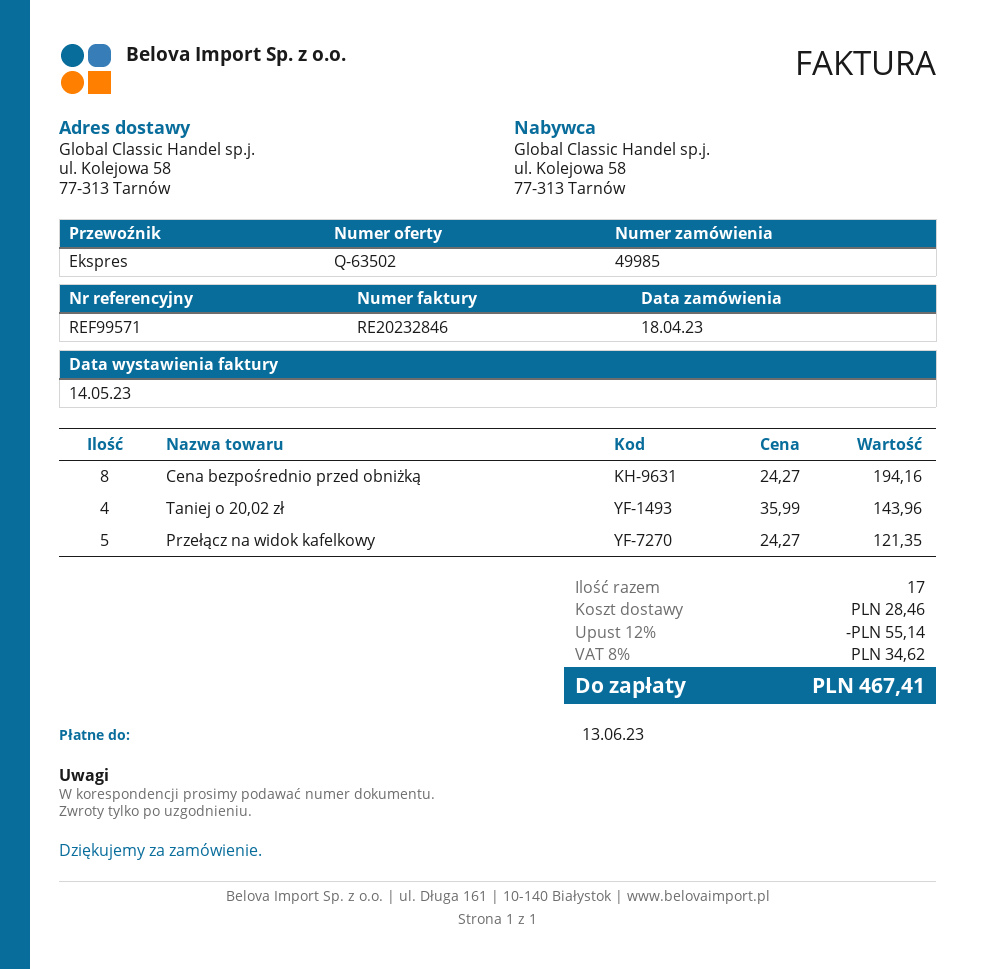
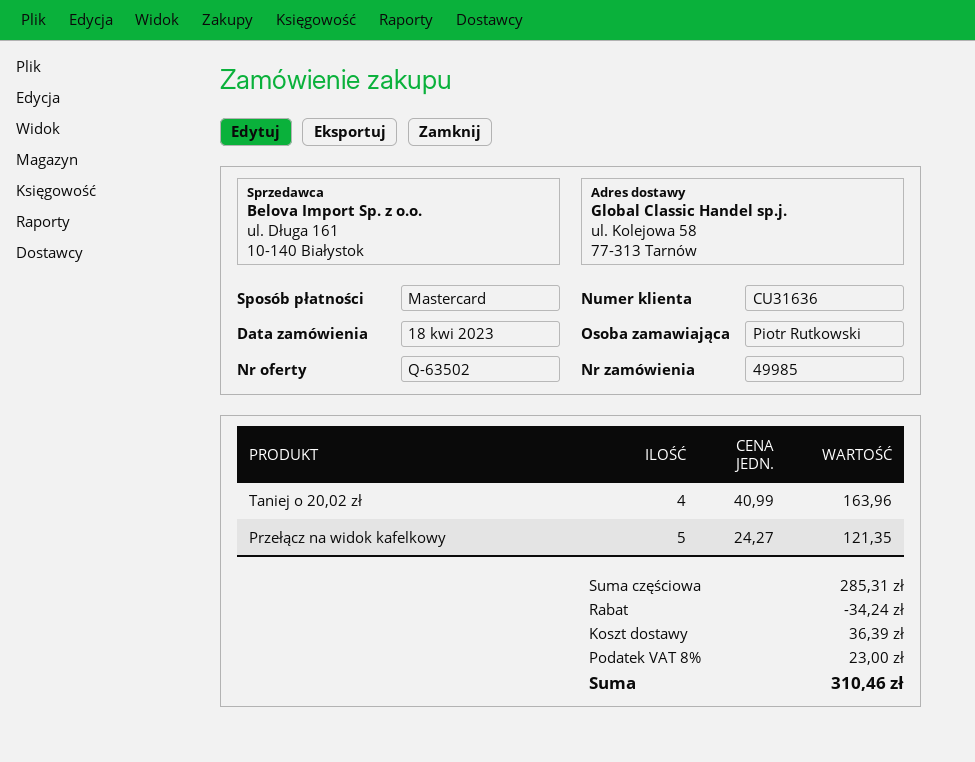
Cena bezpośrednio przed obniżką: 8 x 24.27 = 194.16 -> none
Taniej o 20,02 zł: 4 x 35.99 = 143.96 -> 4 x 40.99 = 163.96
discount: 55.14 -> 34.24
shipping: 28.46 -> 36.39
tax: 8% = 34.62 -> 8% = 23.00
total: 467.41 -> 310.46

